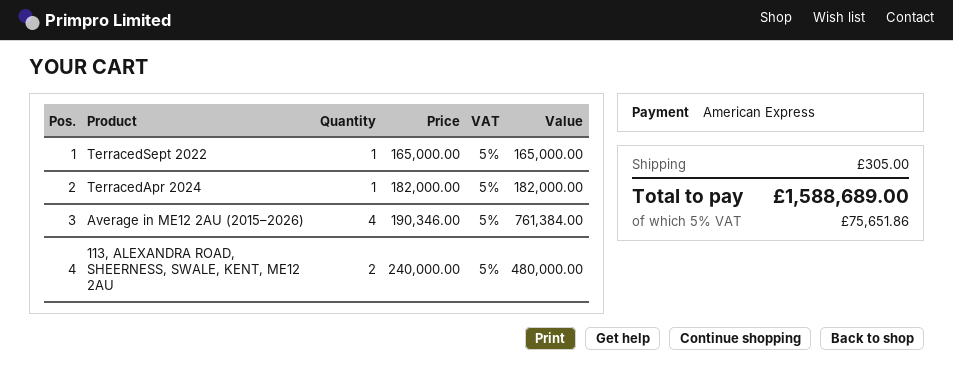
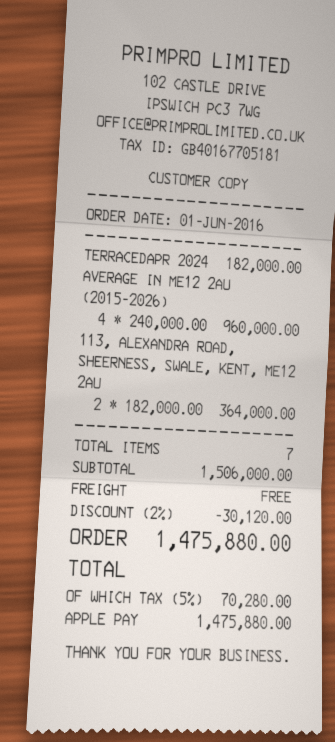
payment method: American Express -> Apple Pay
TerracedSept 2022: 1 x 165000.00 = 165000.00 -> none
Average in ME12 2AU (2015–2026): 4 x 190346.00 = 761384.00 -> 4 x 240000.00 = 960000.00
113, ALEXANDRA ROAD, SHEERNESS, SWALE, KENT, ME12 2AU: 2 x 240000.00 = 480000.00 -> 2 x 182000.00 = 364000.00
discount: none -> 2% = 30120.00
shipping: 305.00 -> 0.00
tax: 5% = 75651.86 -> 5% = 70280.00
total: 1588689.00 -> 1475880.00

